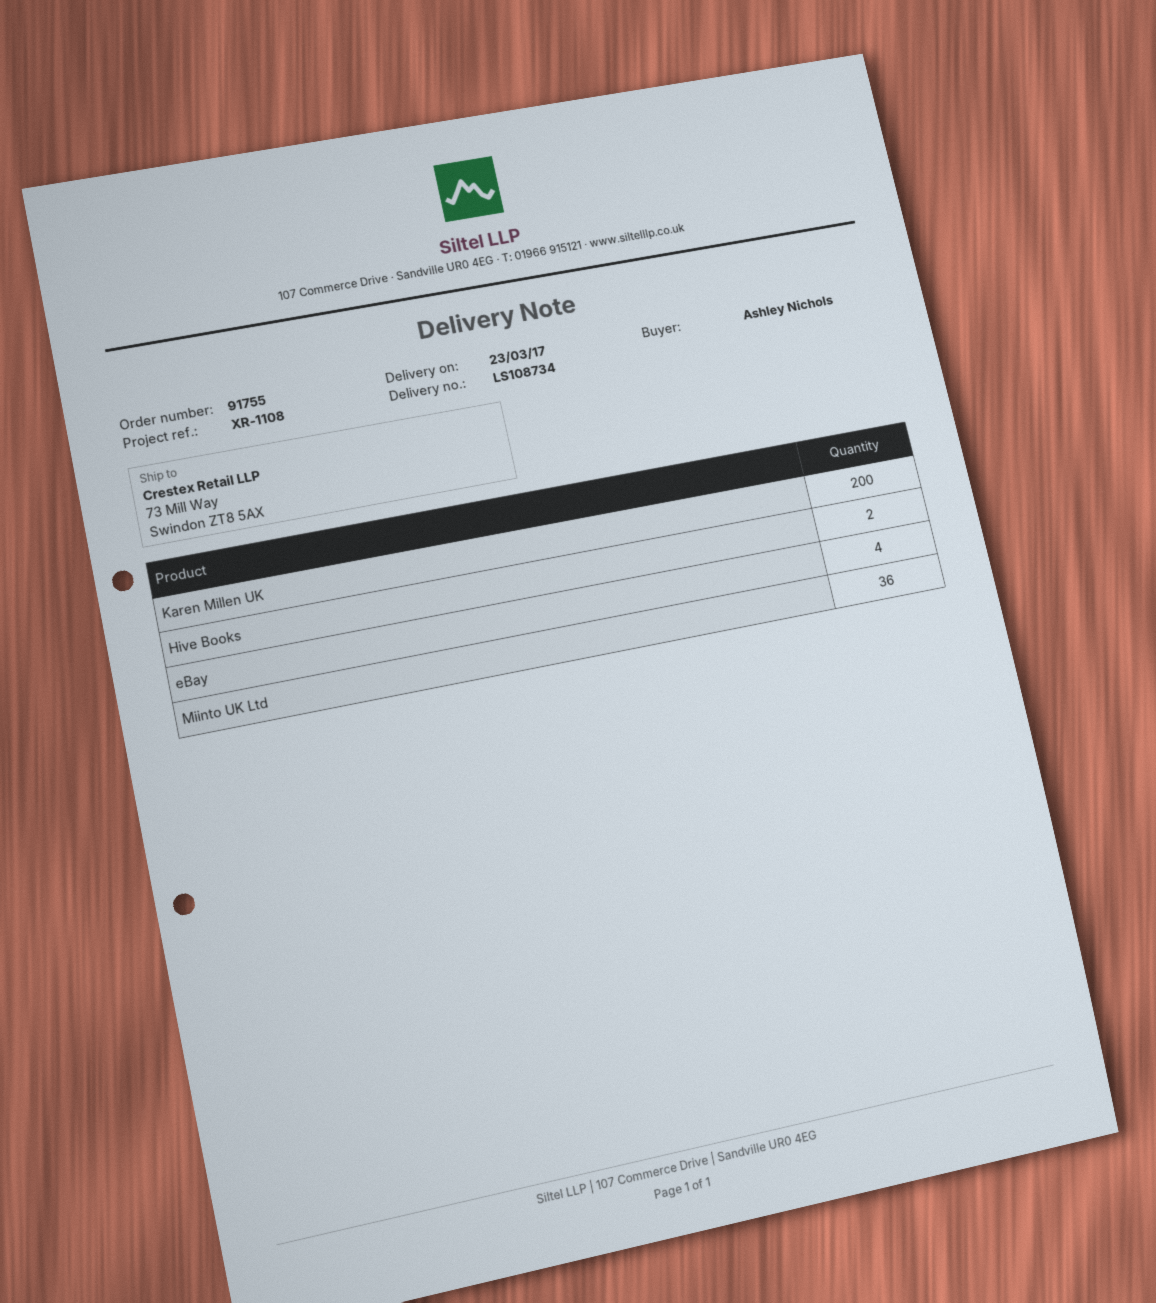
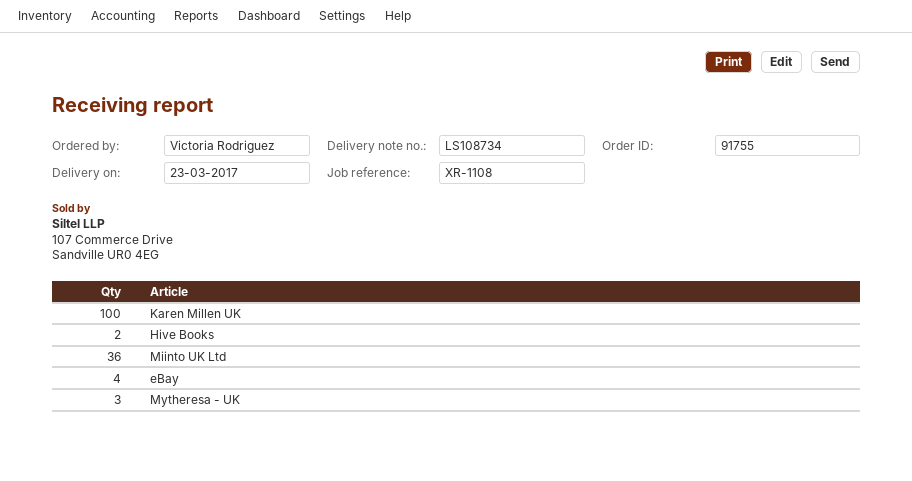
ordered by: Ashley Nichols -> Victoria Rodriguez
Karen Millen UK: 200 -> 100
Mytheresa - UK: none -> 3

